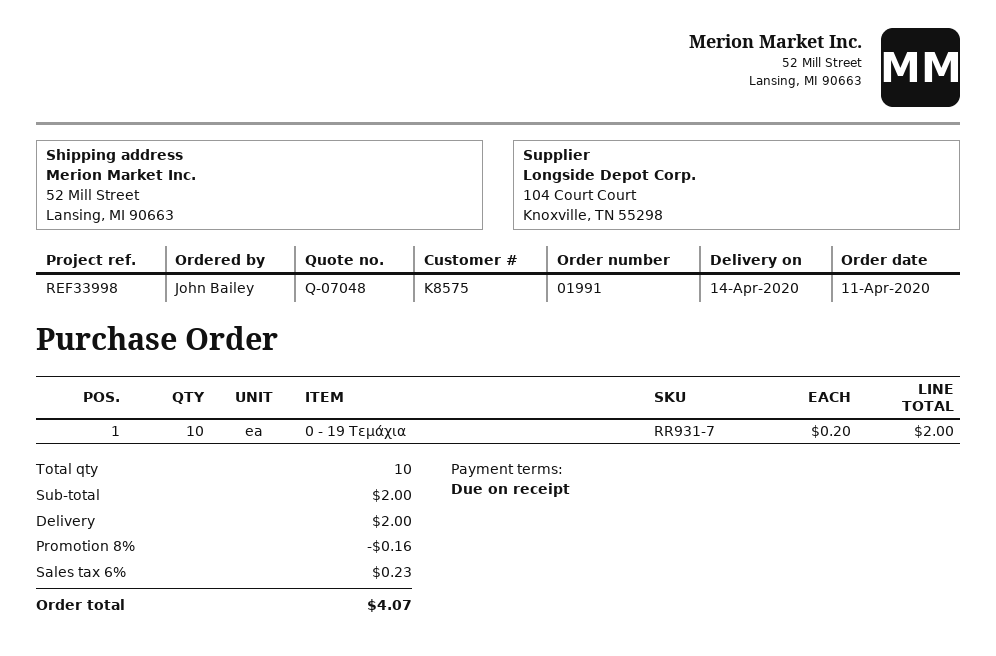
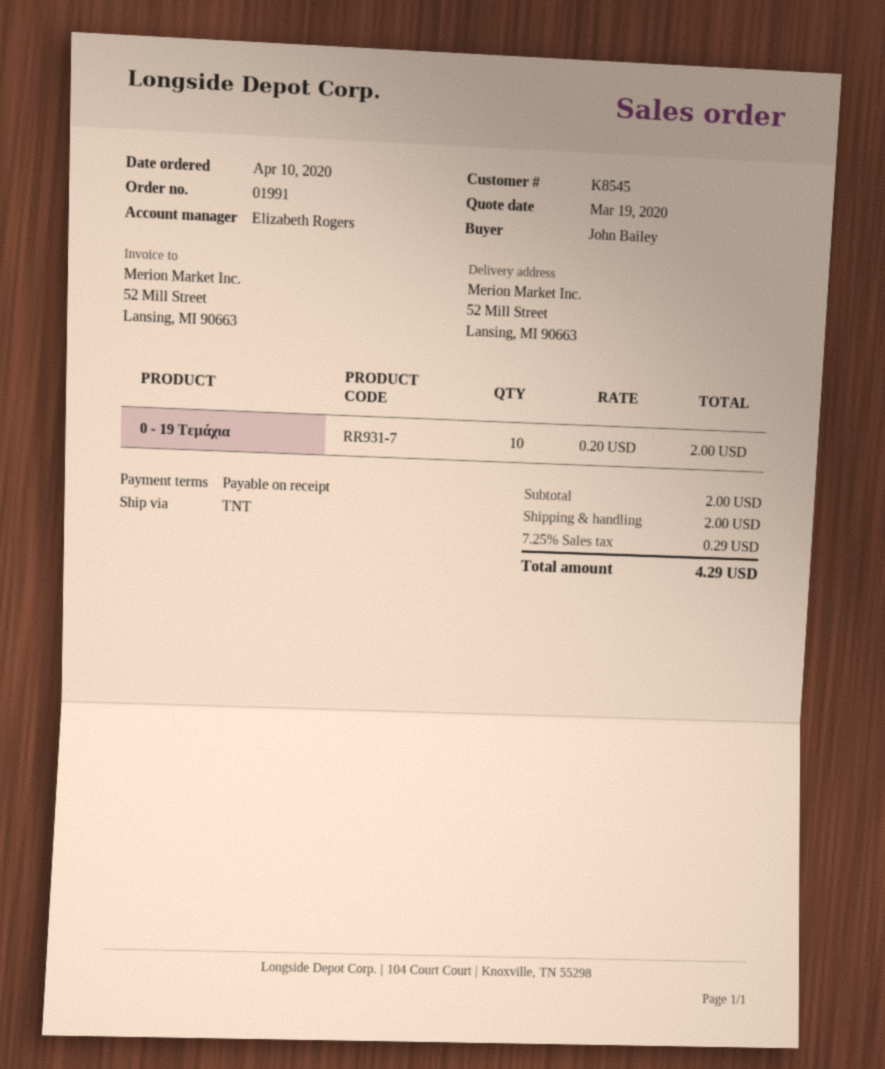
order date: 2020-04-11 -> 2020-04-10
customer number: K8575 -> K8545
discount: 8% = 0.16 -> none
tax: 6% = 0.23 -> 7.25% = 0.29
total: 4.07 -> 4.29

